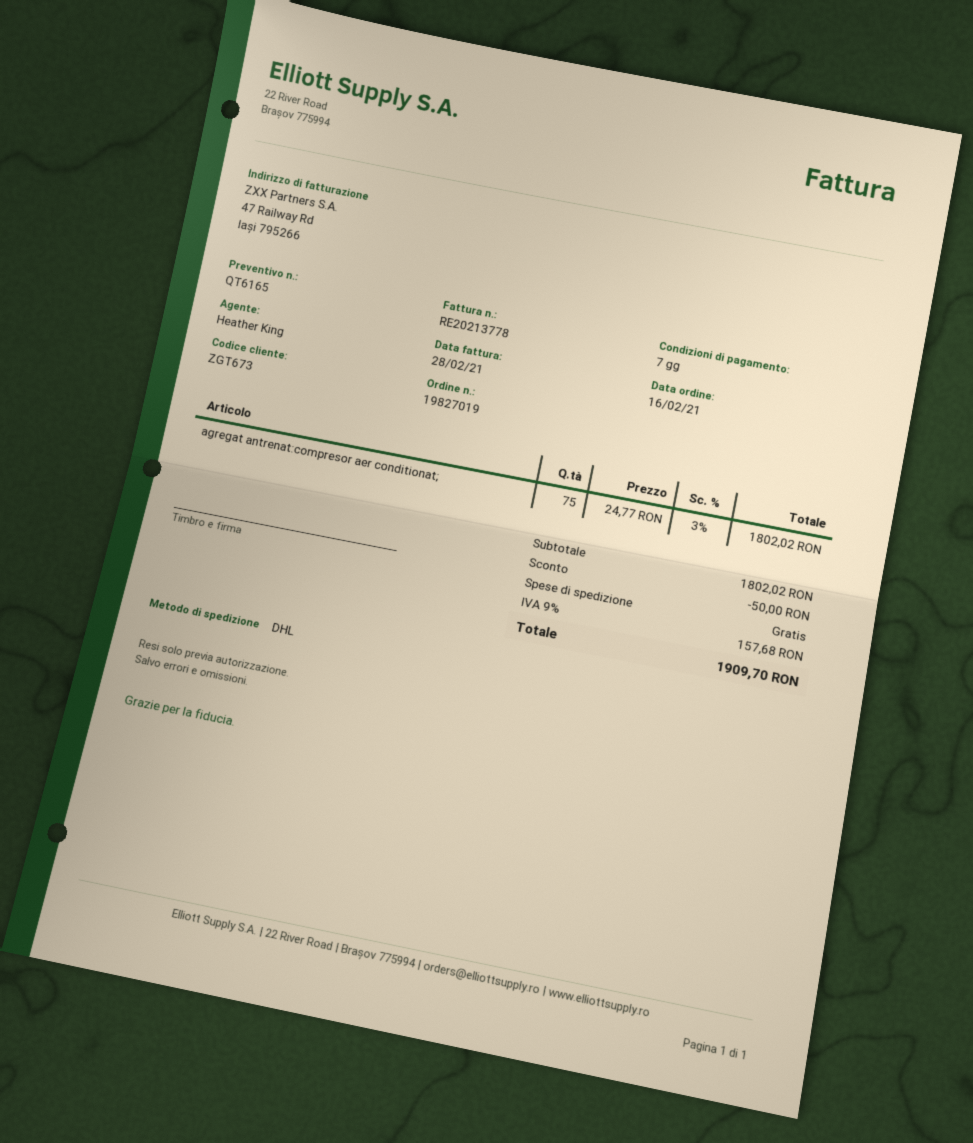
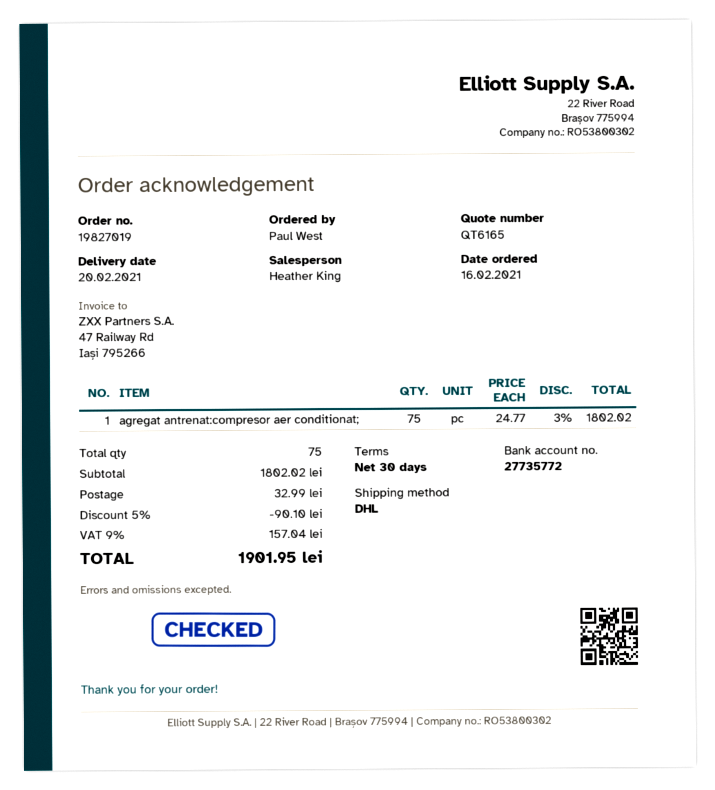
payment terms: 7 days -> 30 days
discount: 50.00 -> 90.10
shipping: 0.00 -> 32.99
tax: 9% = 157.68 -> 9% = 157.04
total: 1909.70 -> 1901.95

